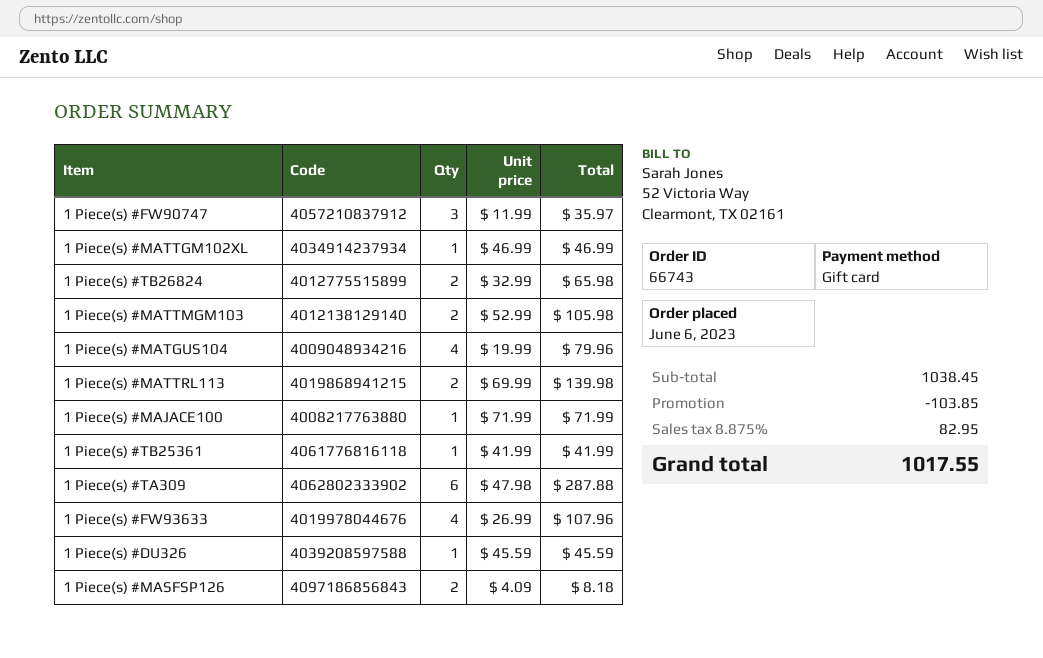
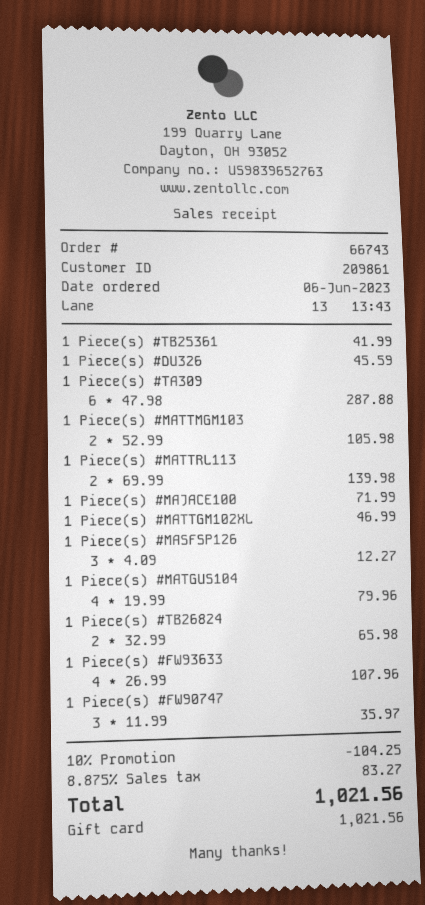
1 Piece(s) #MASFSP126: 2 x 4.09 = 8.18 -> 3 x 4.09 = 12.27
discount: 103.85 -> 104.25
tax: 8.875% = 82.95 -> 8.875% = 83.27
total: 1017.55 -> 1021.56

